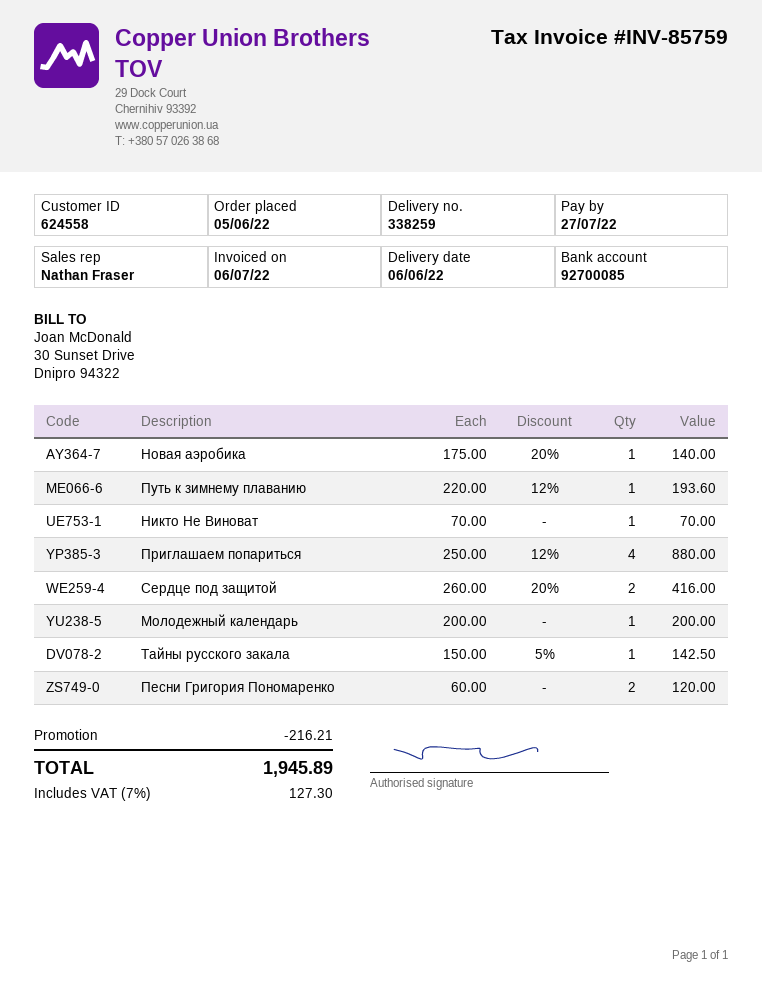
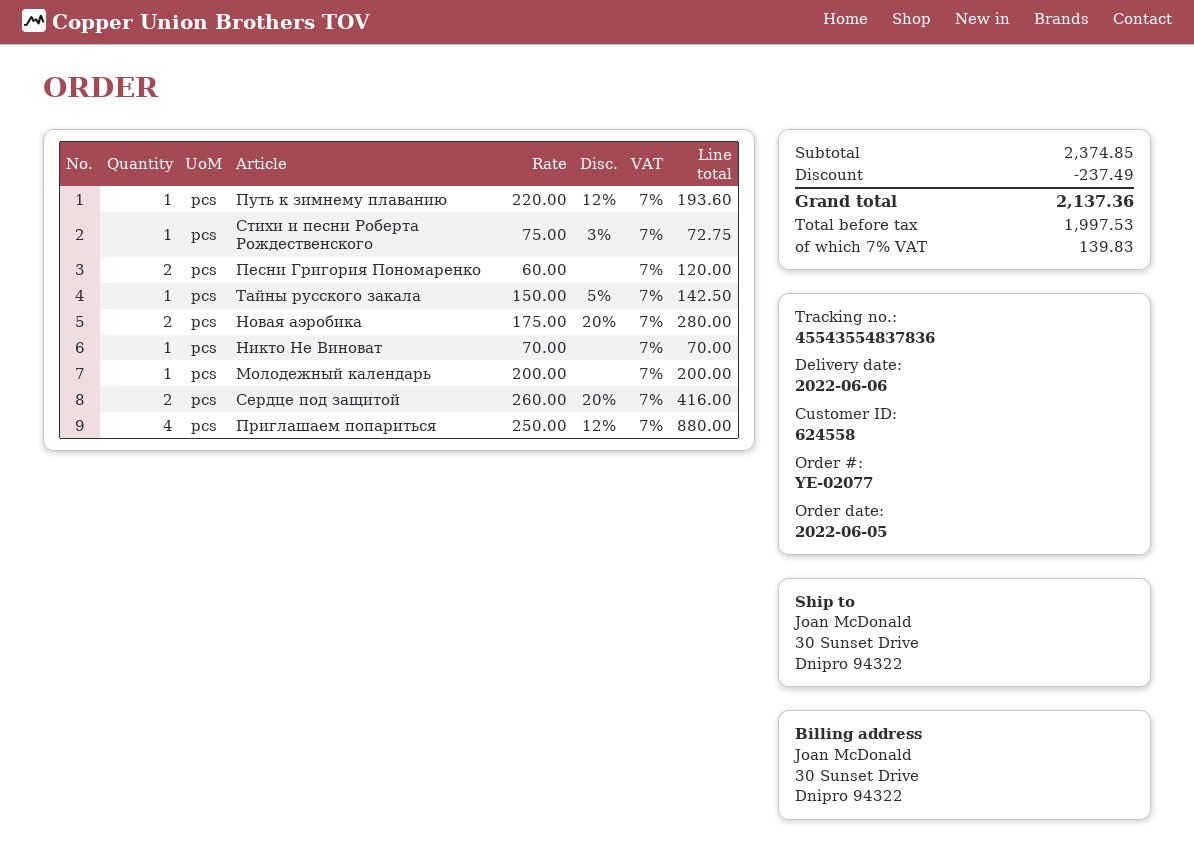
Новая аэробика: 1 x 175.00 - 20% = 140.00 -> 2 x 175.00 - 20% = 280.00
Стихи и песни Роберта Рождественского: none -> 1 x 75.00 - 3% = 72.75
discount: 216.21 -> 237.49
tax: 7% = 127.30 -> 7% = 139.83
total: 1945.89 -> 2137.36

